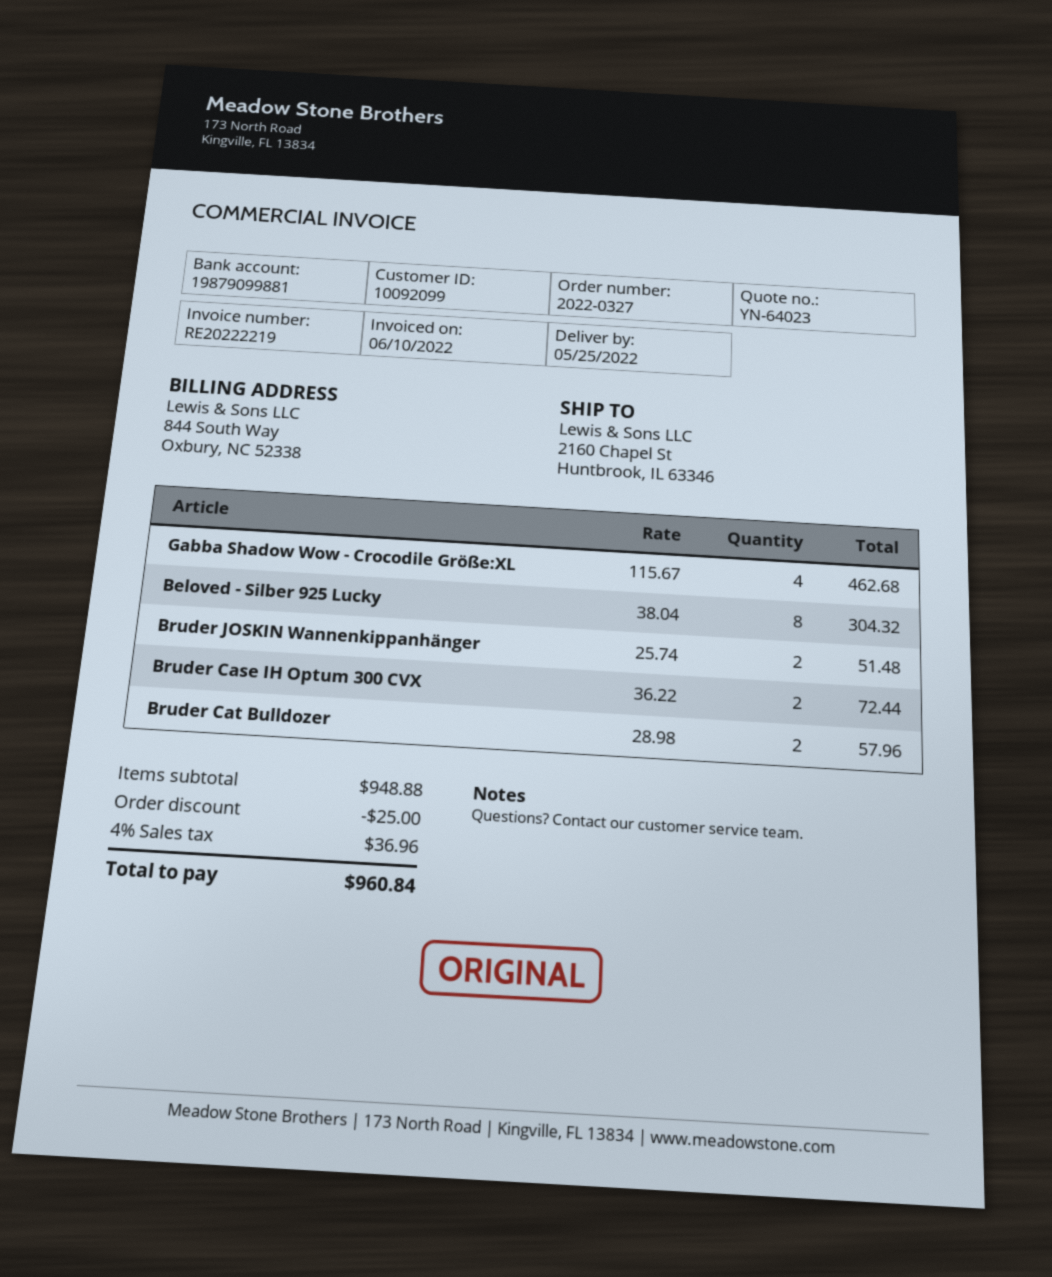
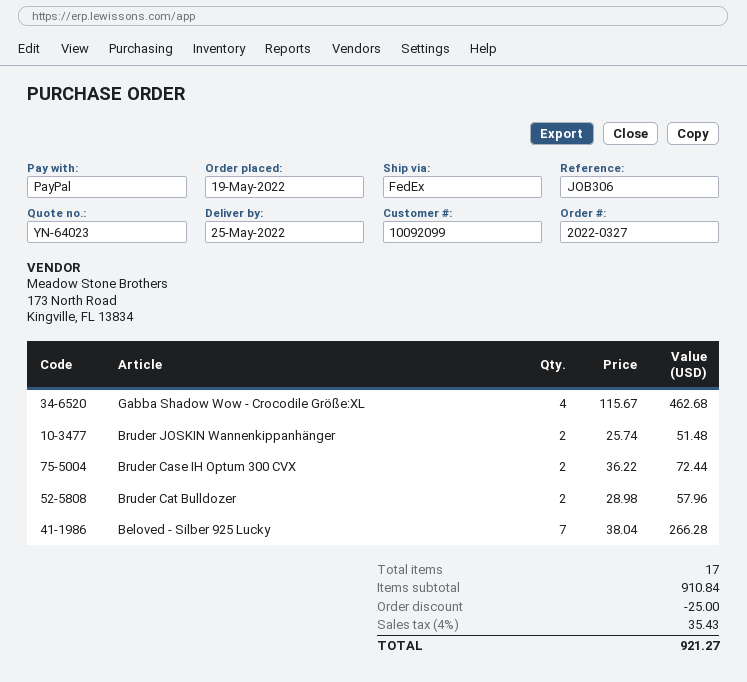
Beloved - Silber 925 Lucky: 8 x 38.04 = 304.32 -> 7 x 38.04 = 266.28
subtotal: 948.88 -> 910.84
tax: 4% = 36.96 -> 4% = 35.43
total: 960.84 -> 921.27

